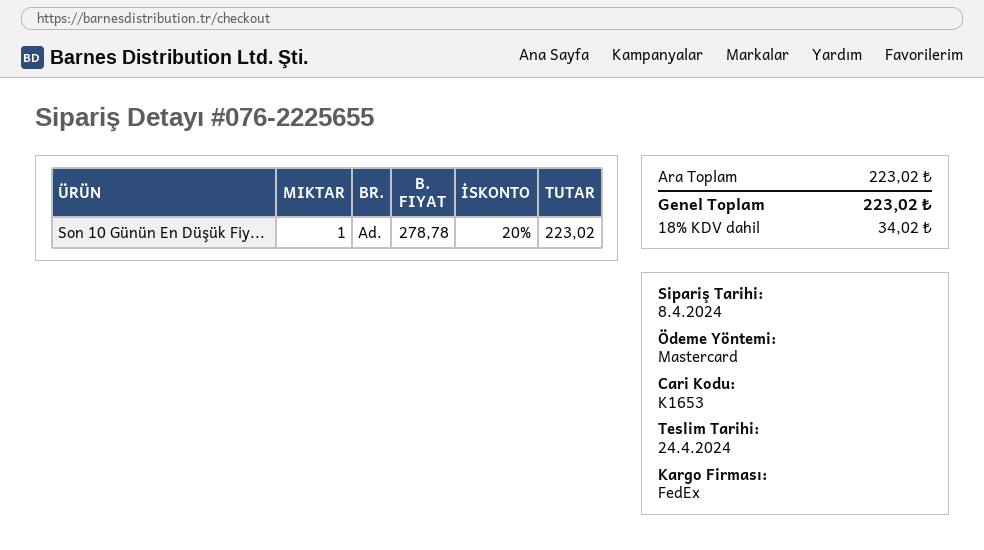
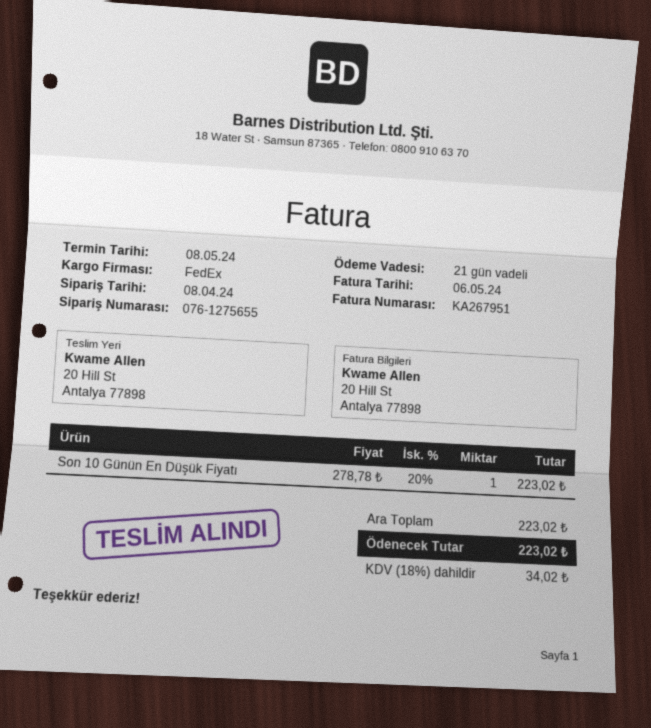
order number: 076-2225655 -> 076-1275655
delivery date: 2024-04-24 -> 2024-05-08

